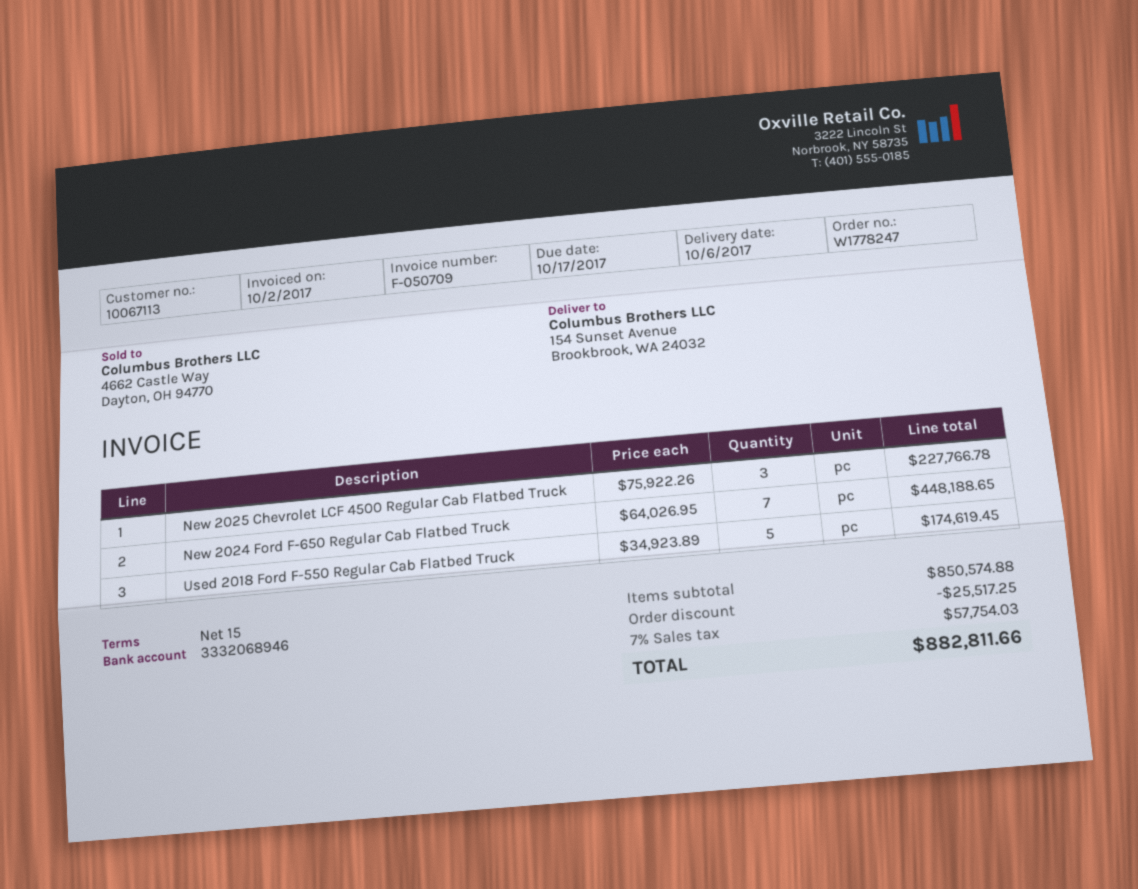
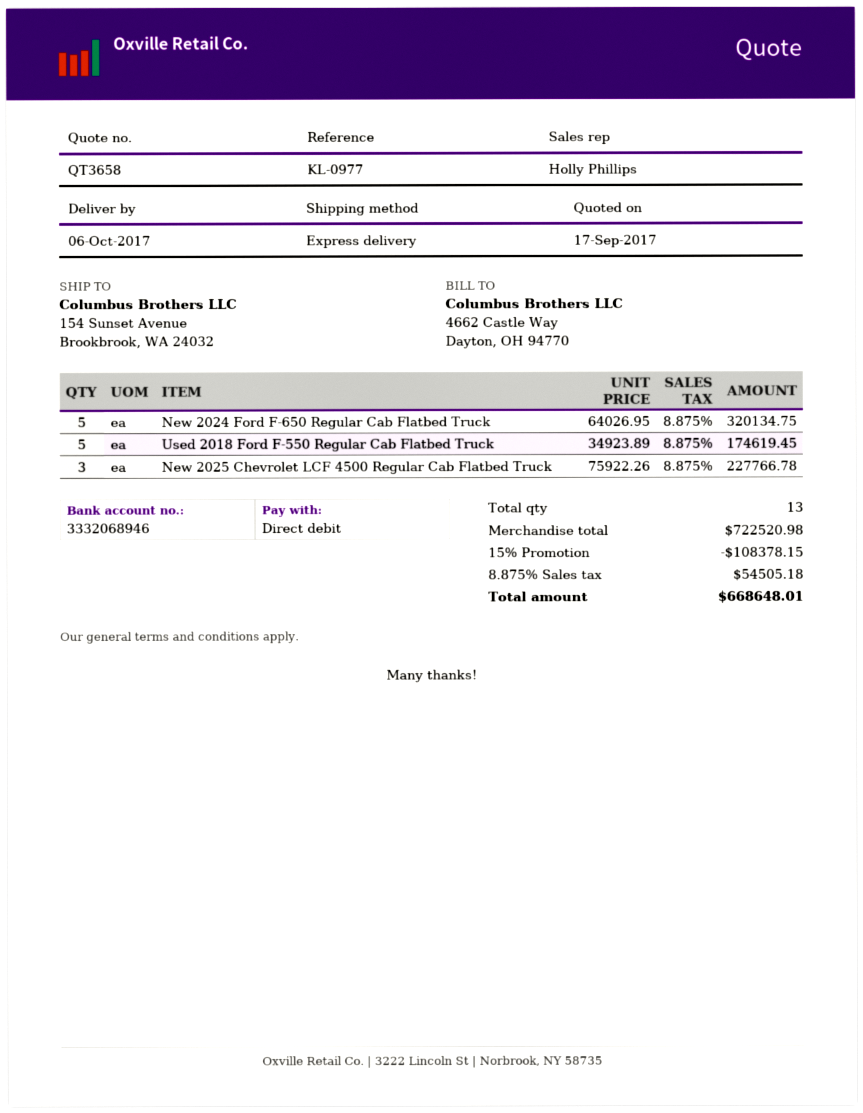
New 2024 Ford F-650 Regular Cab Flatbed Truck: 7 x 64026.95 = 448188.65 -> 5 x 64026.95 = 320134.75
subtotal: 850574.88 -> 722520.98
discount: 25517.25 -> 108378.15
tax: 7% = 57754.03 -> 8.875% = 54505.18
total: 882811.66 -> 668648.01

